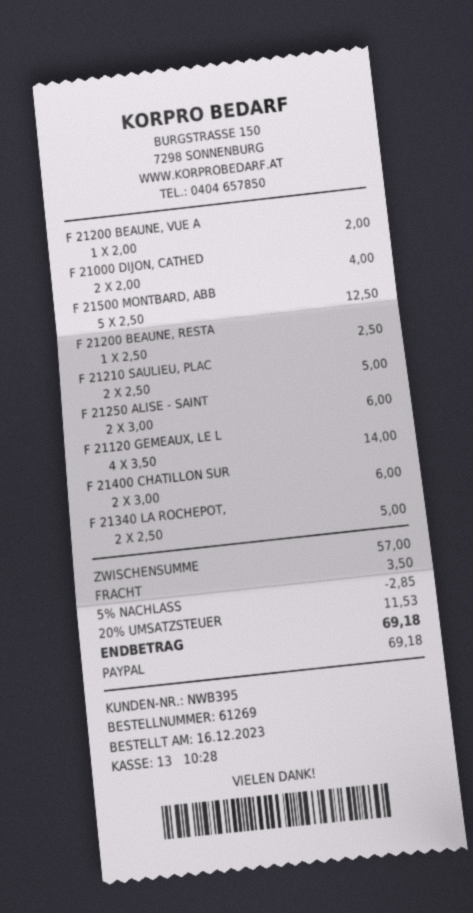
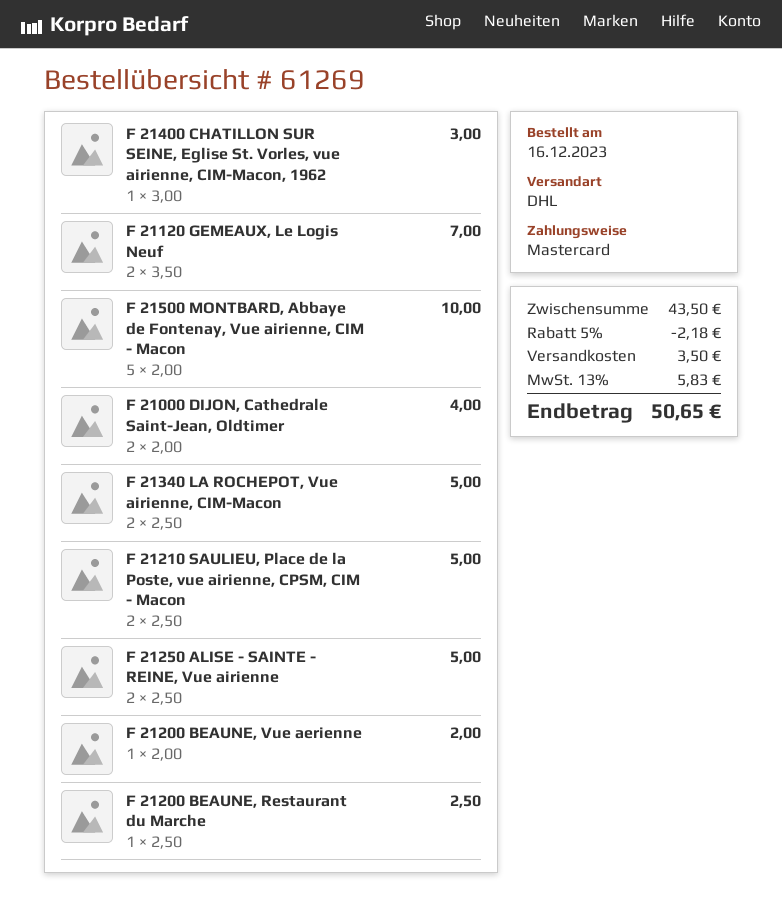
payment method: PayPal -> Mastercard
F 21500 MONTBARD, ABB: 5 x 2.50 = 12.50 -> 5 x 2.00 = 10.00
F 21250 ALISE - SAINT: 2 x 3.00 = 6.00 -> 2 x 2.50 = 5.00
F 21120 GEMEAUX, LE L: 4 x 3.50 = 14.00 -> 2 x 3.50 = 7.00
F 21400 CHATILLON SUR: 2 x 3.00 = 6.00 -> 1 x 3.00 = 3.00
subtotal: 57.00 -> 43.50
discount: 5% = 2.85 -> 5% = 2.18
tax: 20% = 11.53 -> 13% = 5.83
total: 69.18 -> 50.65

